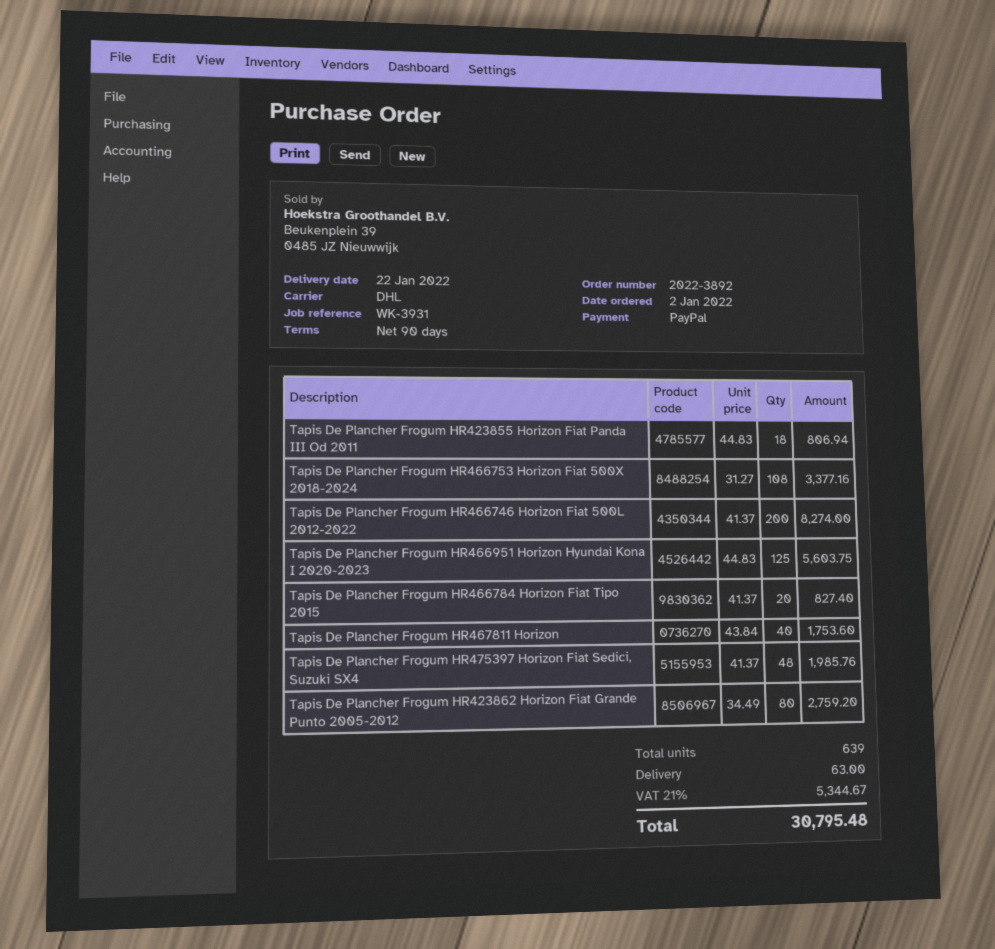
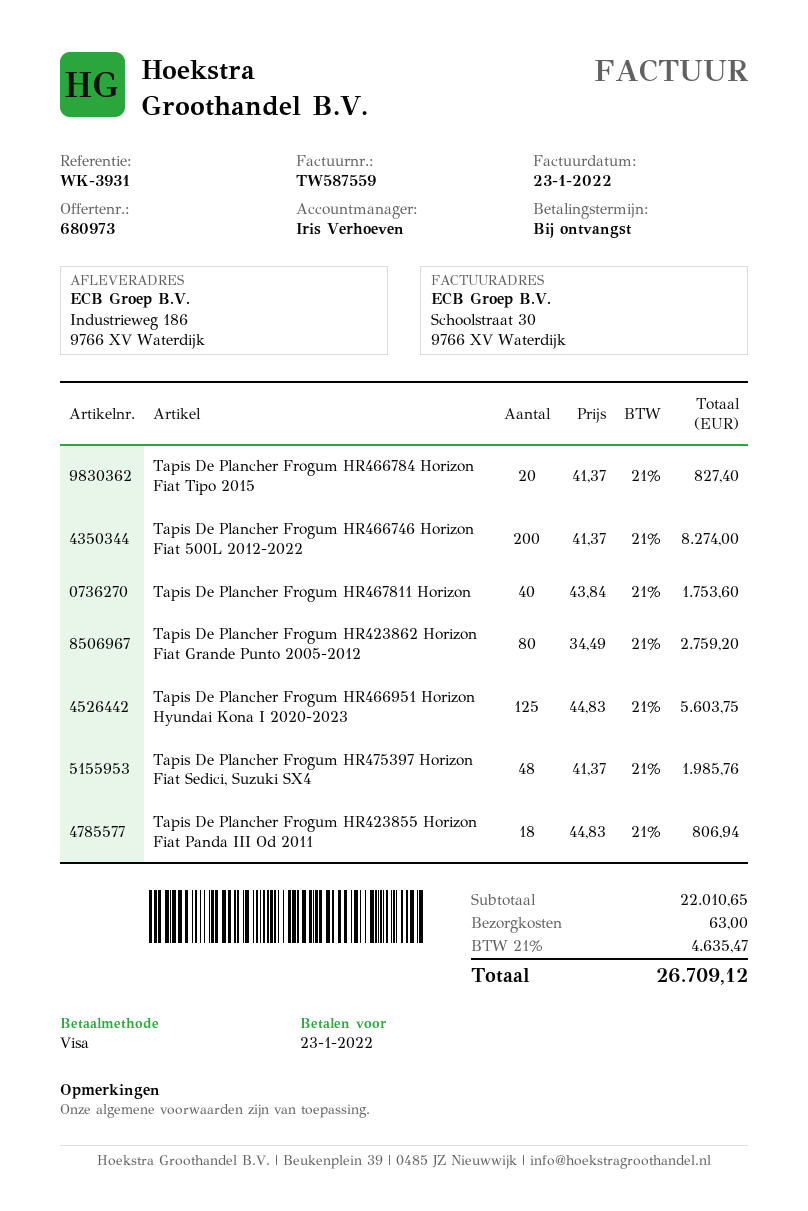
payment terms: 90 days -> on receipt
payment method: PayPal -> Visa
Tapis De Plancher Frogum HR466753 Horizon Fiat 500X 2018-2024: 108 x 31.27 = 3377.16 -> none
tax: 21% = 5344.67 -> 21% = 4635.47
total: 30795.48 -> 26709.12

